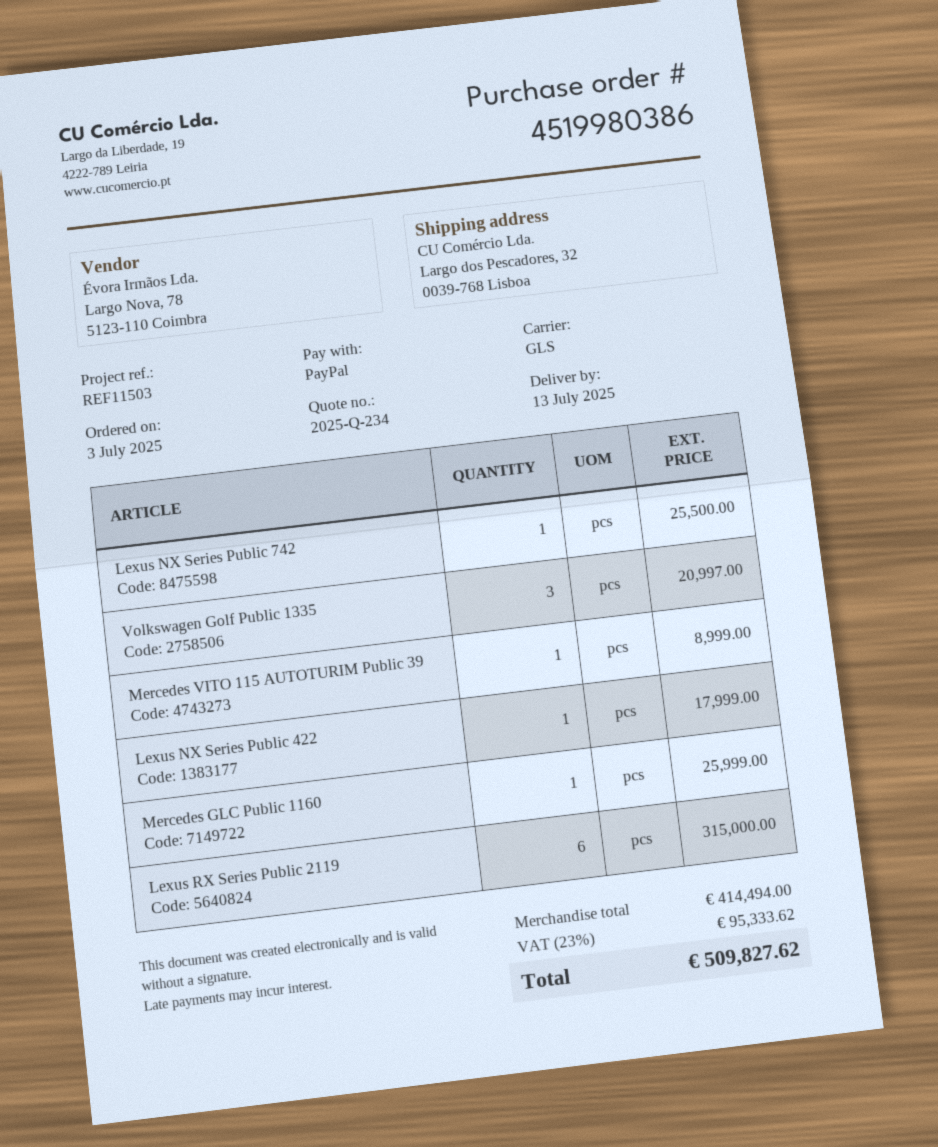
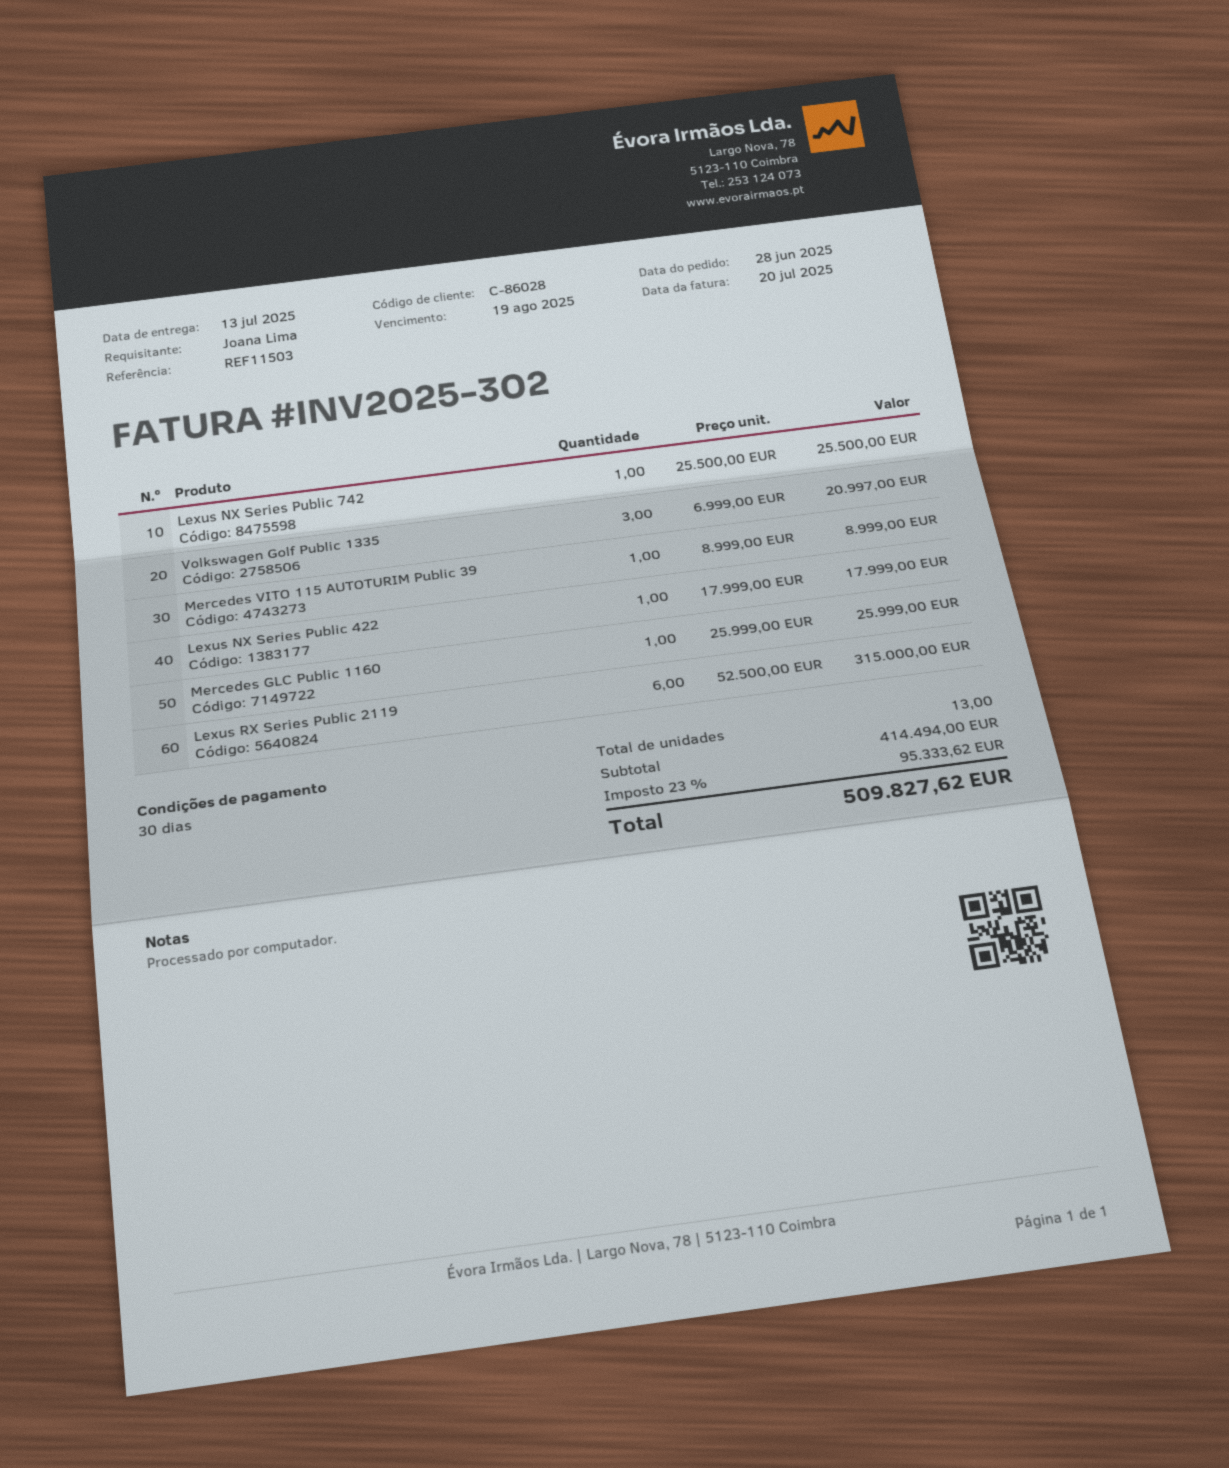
order date: 2025-07-03 -> 2025-06-28

